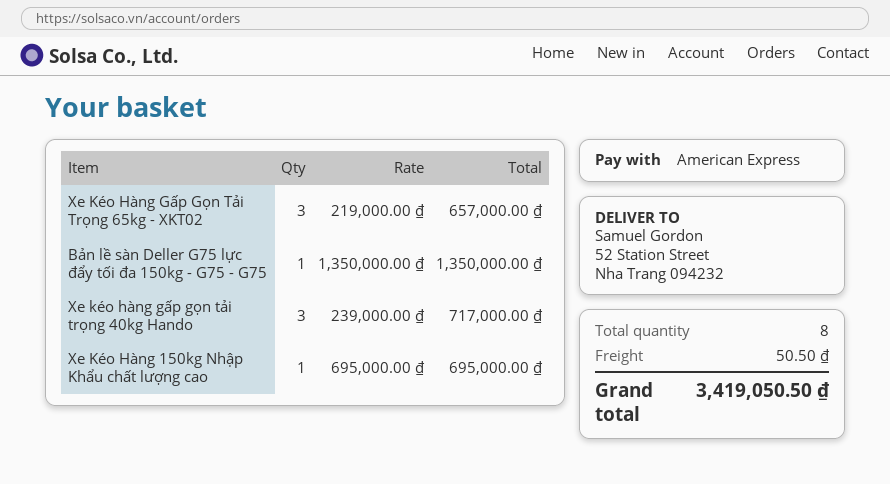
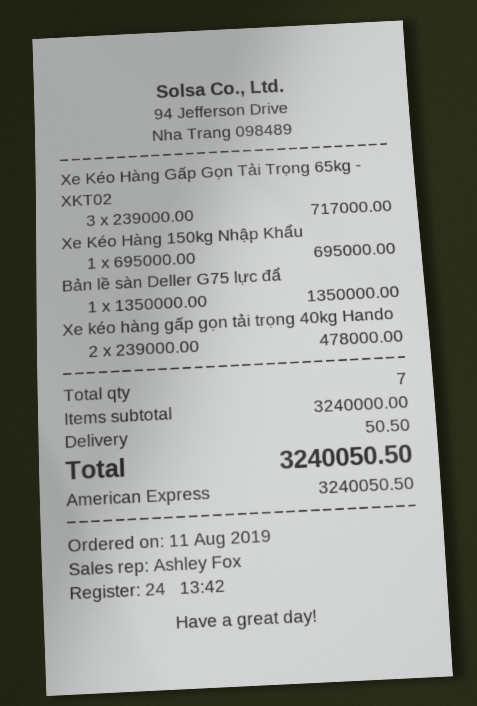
Xe Kéo Hàng Gấp Gọn Tải Trọng 65kg - XKT02: 3 x 219000.00 = 657000.00 -> 3 x 239000.00 = 717000.00
Xe kéo hàng gấp gọn tải trọng 40kg Hando: 3 x 239000.00 = 717000.00 -> 2 x 239000.00 = 478000.00
total quantity: 8 -> 7
total: 3419050.50 -> 3240050.50

